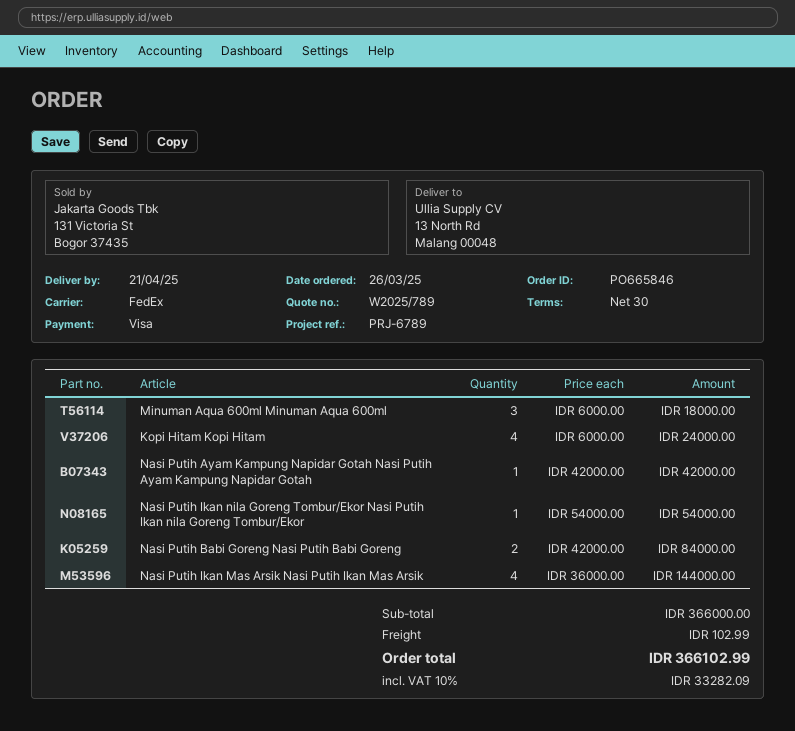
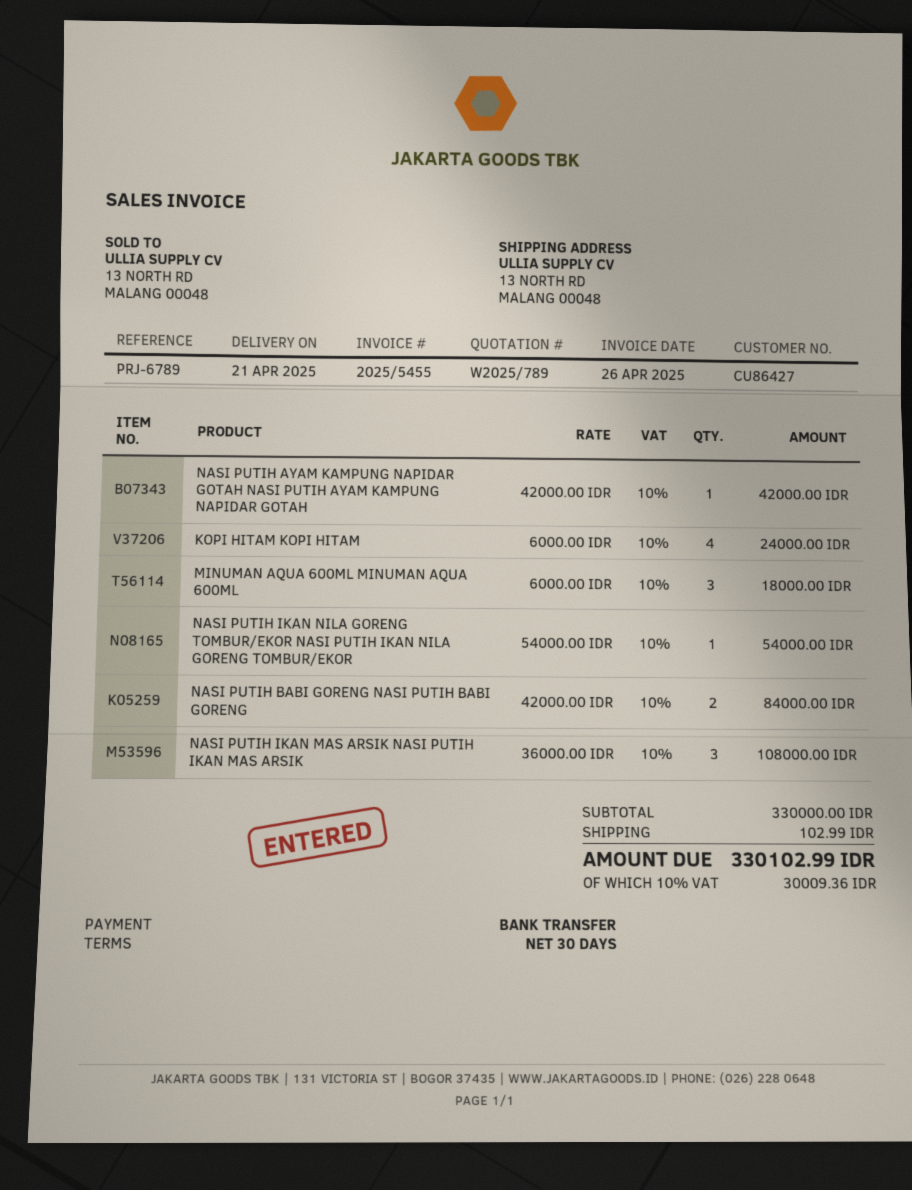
payment method: Visa -> bank transfer
Nasi Putih Ikan Mas Arsik Nasi Putih Ikan Mas Arsik: 4 x 36000.00 = 144000.00 -> 3 x 36000.00 = 108000.00
subtotal: 366000.00 -> 330000.00
tax: 10% = 33282.09 -> 10% = 30009.36
total: 366102.99 -> 330102.99

